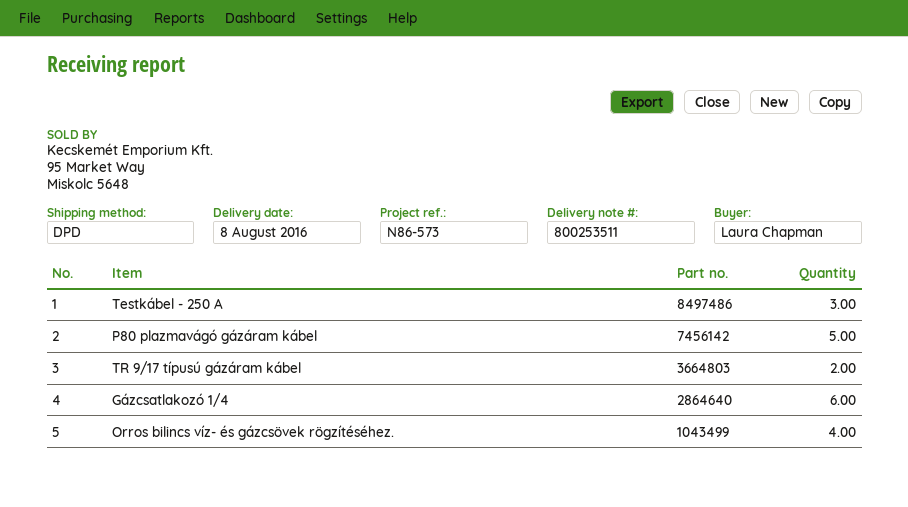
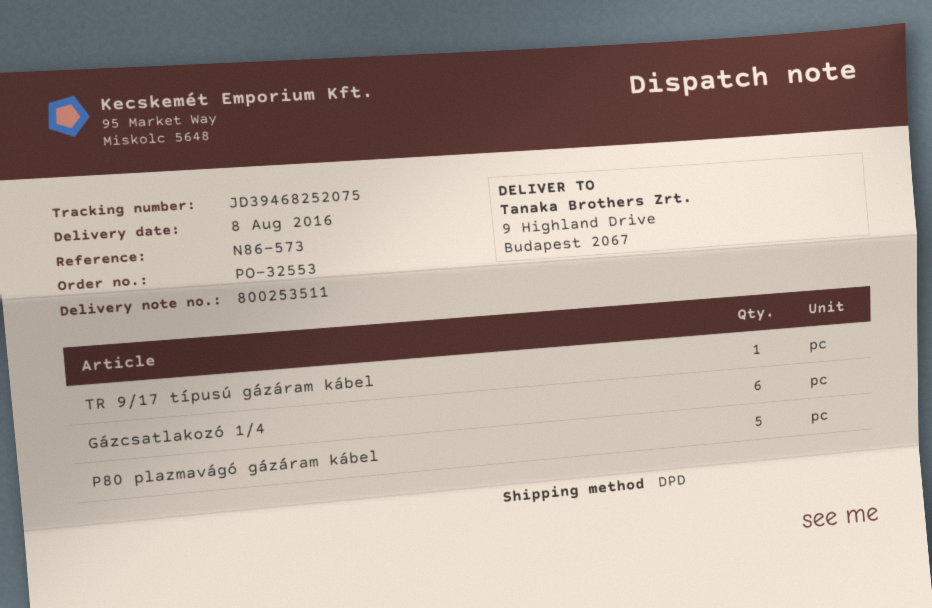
Testkábel - 250 A: 3 -> none
TR 9/17 típusú gázáram kábel: 2 -> 1
Orros bilincs víz- és gázcsövek rögzítéséhez.: 4 -> none

